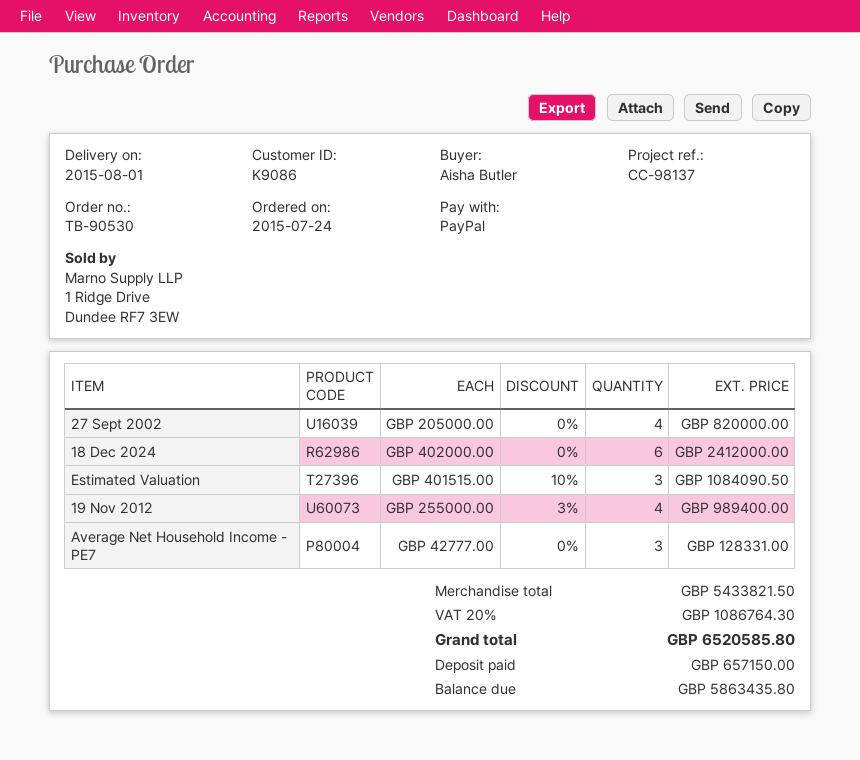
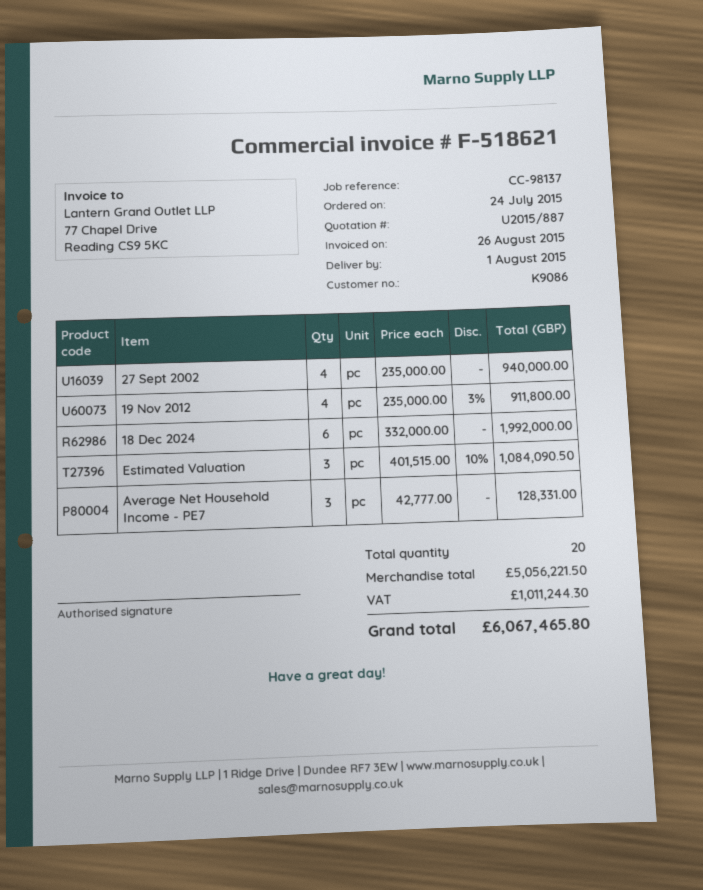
27 Sept 2002: 4 x 205000.00 = 820000.00 -> 4 x 235000.00 = 940000.00
18 Dec 2024: 6 x 402000.00 = 2412000.00 -> 6 x 332000.00 = 1992000.00
19 Nov 2012: 4 x 255000.00 - 3% = 989400.00 -> 4 x 235000.00 - 3% = 911800.00
subtotal: 5433821.50 -> 5056221.50
tax: 1086764.30 -> 1011244.30
total: 6520585.80 -> 6067465.80

